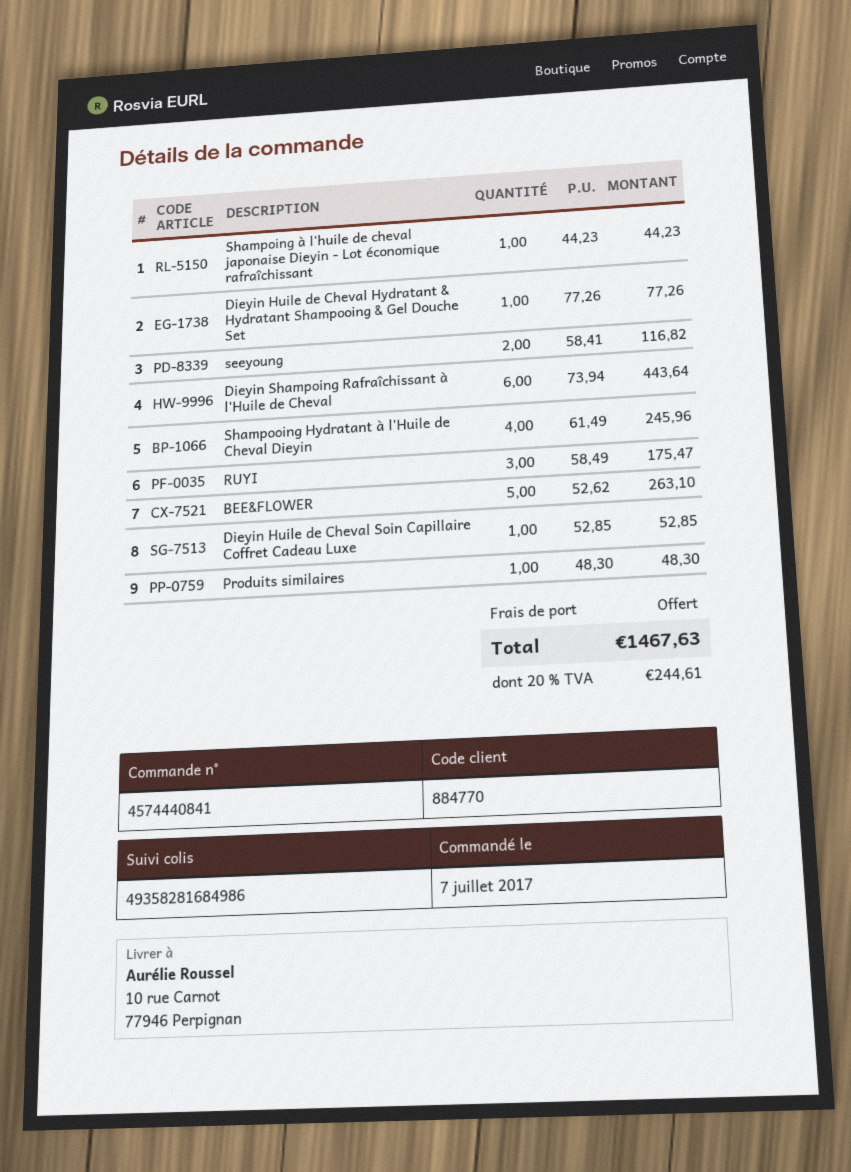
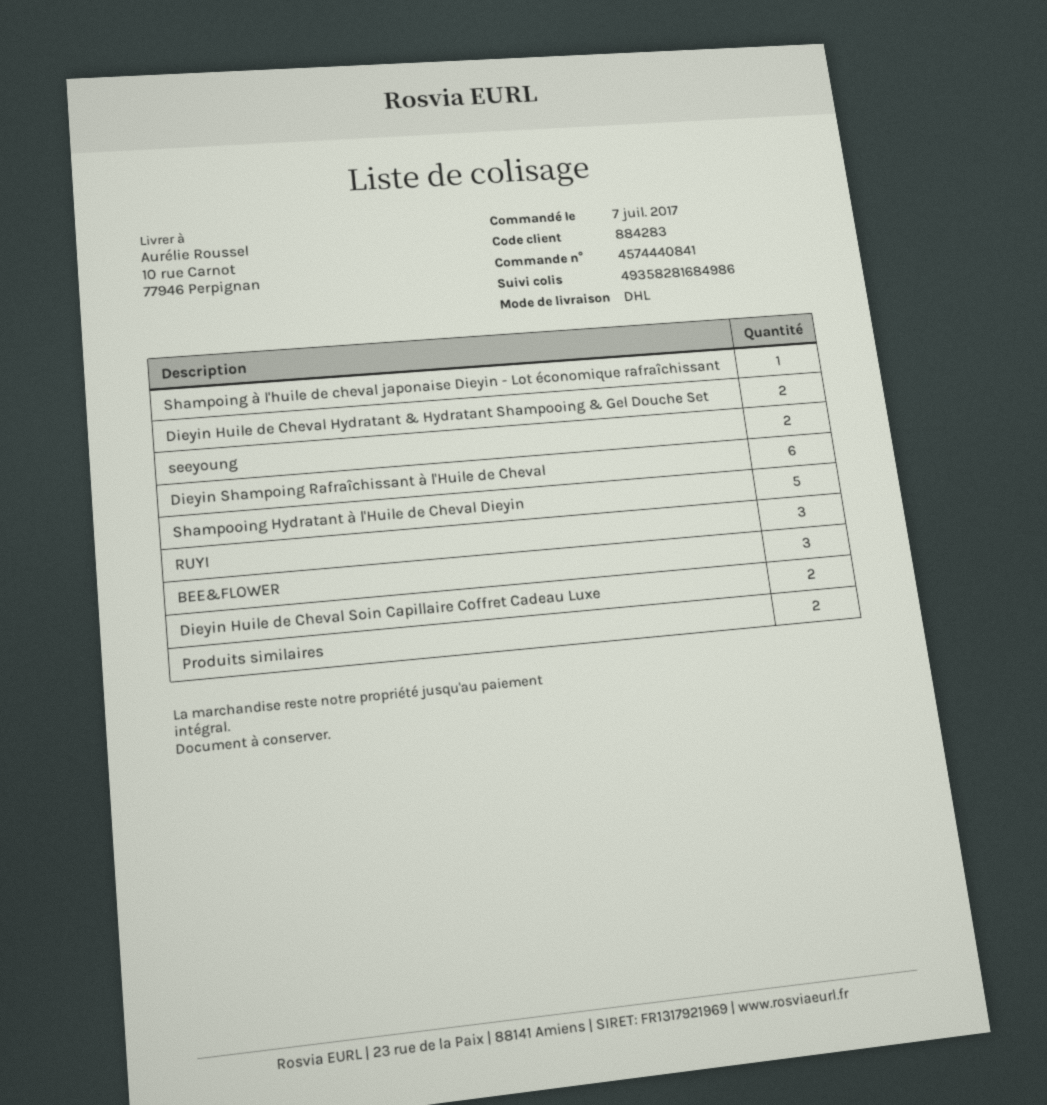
customer number: 884770 -> 884283
Dieyin Huile de Cheval Hydratant & Hydratant Shampooing & Gel Douche Set: 1 -> 2
Shampooing Hydratant à l'Huile de Cheval Dieyin: 4 -> 5
BEE&FLOWER: 5 -> 3
Dieyin Huile de Cheval Soin Capillaire Coffret Cadeau Luxe: 1 -> 2
Produits similaires: 1 -> 2

